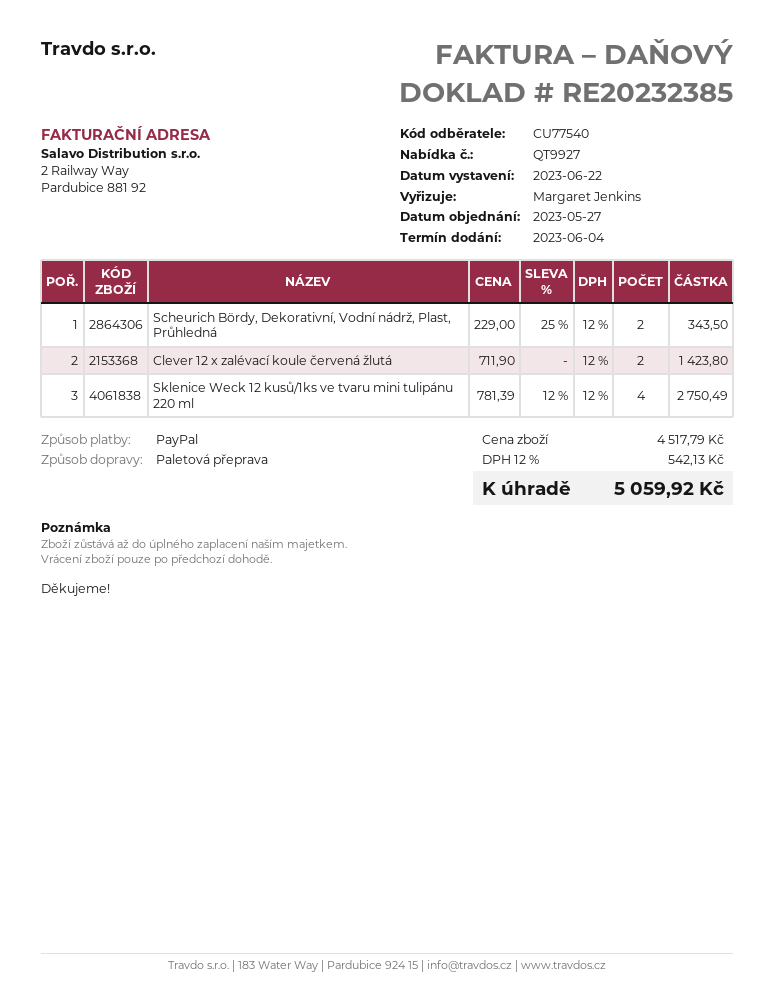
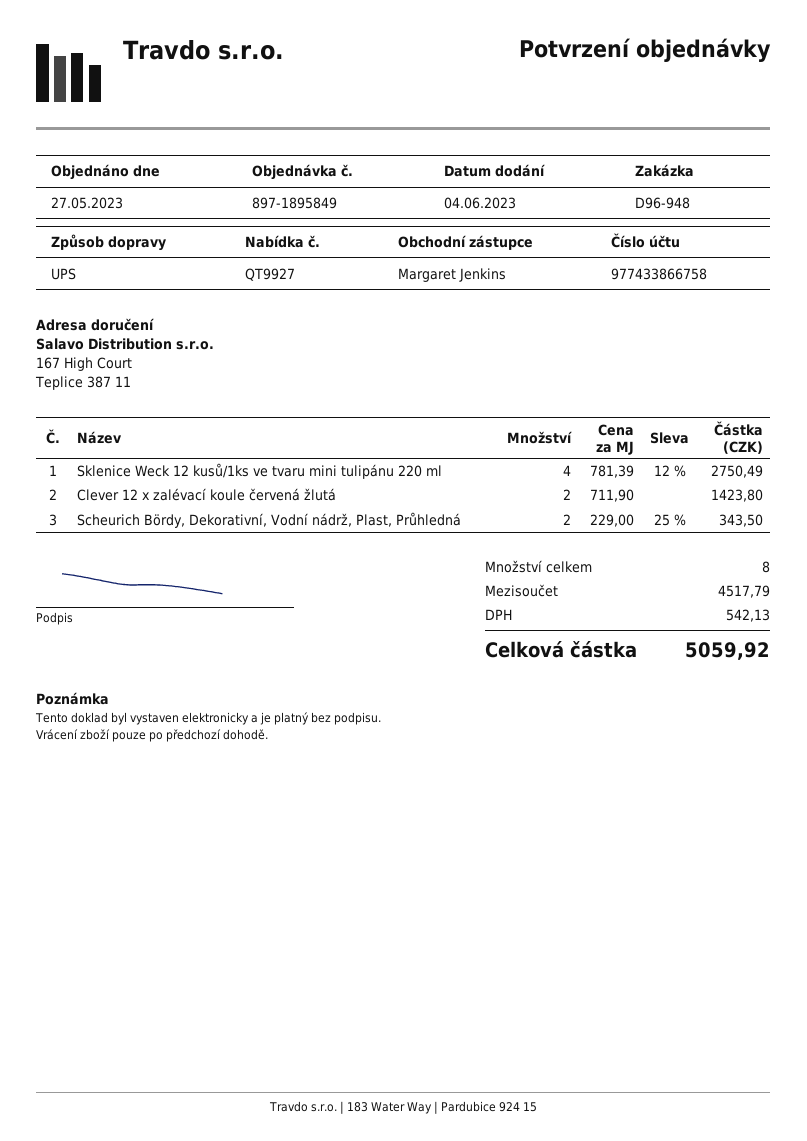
shipping method: pallet freight -> UPS

